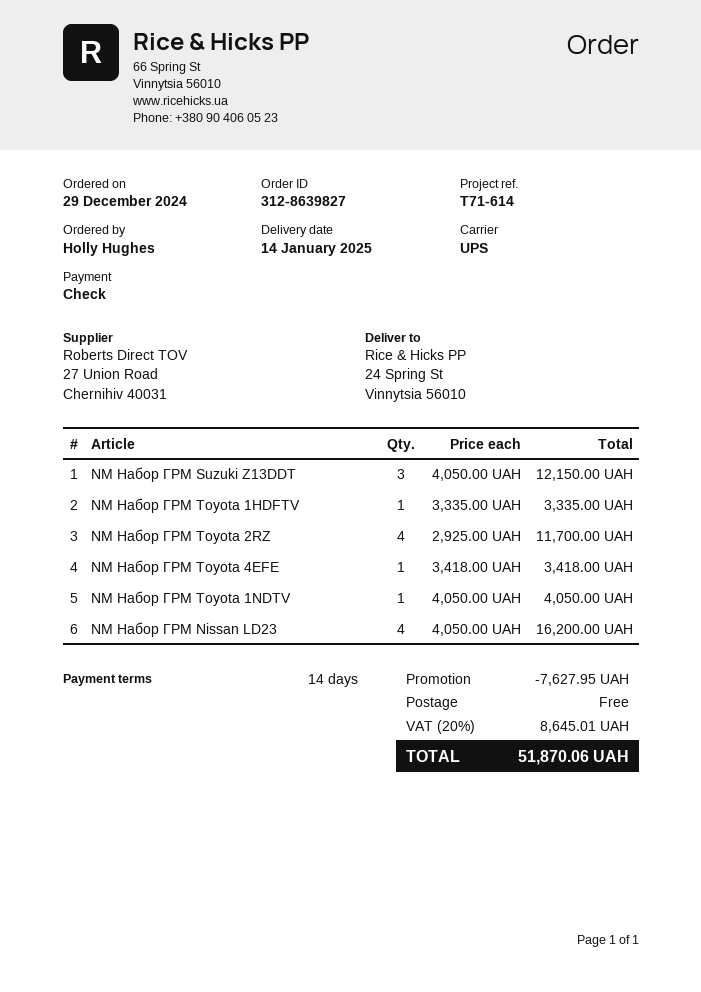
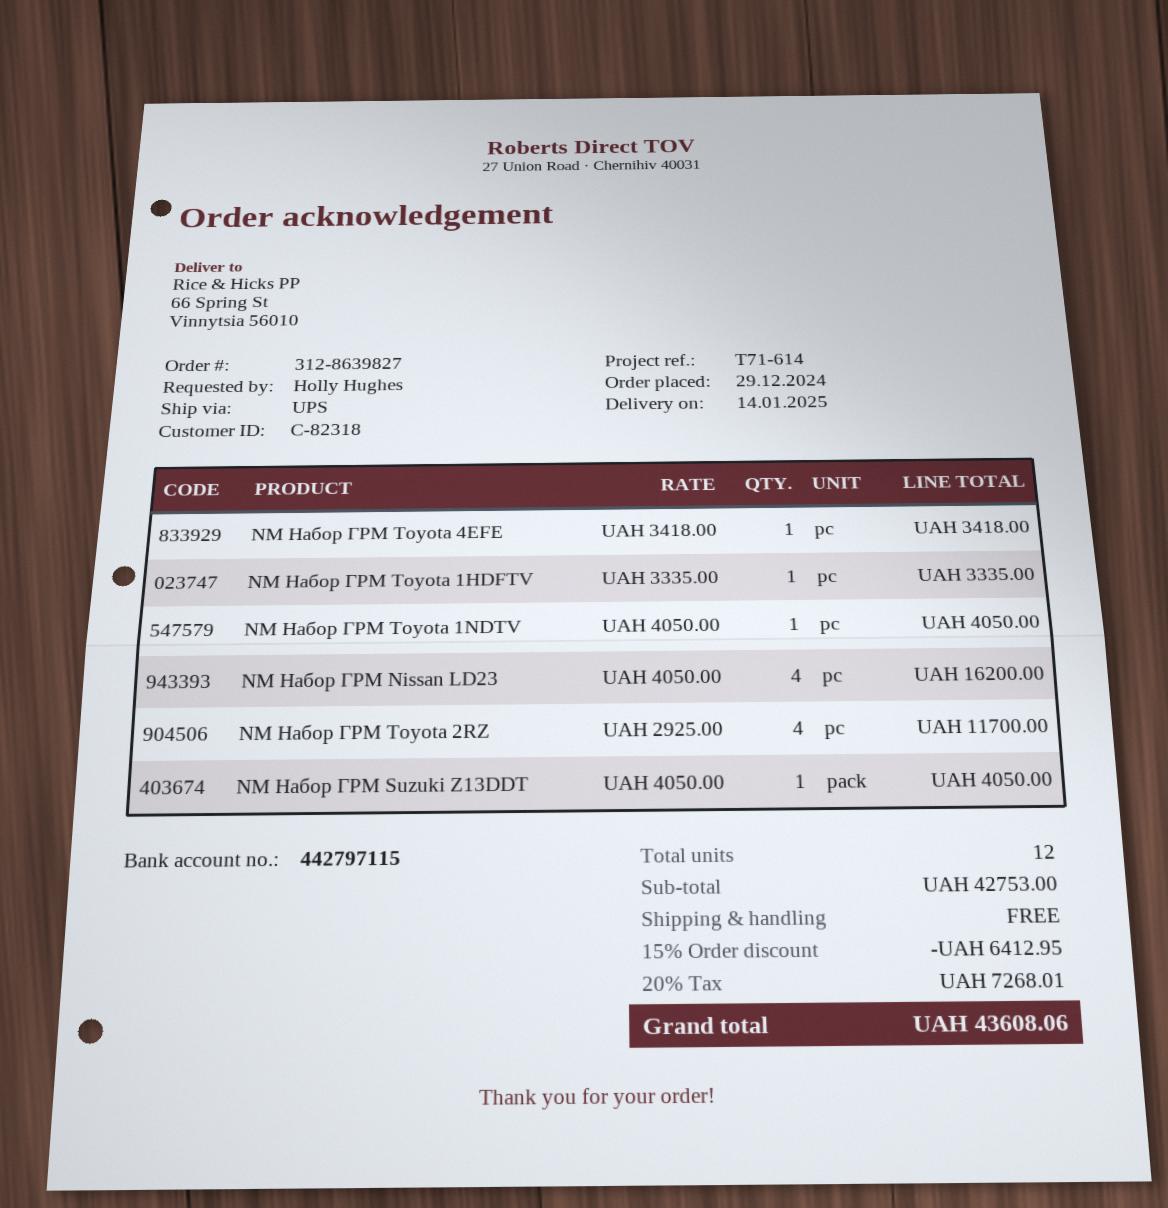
ship to: 24 Spring St, Vinnytsia 56010 -> 66 Spring St, Vinnytsia 56010
NM Набор ГРМ Suzuki Z13DDT: 3 x 4050.00 = 12150.00 -> 1 x 4050.00 = 4050.00
discount: 7627.95 -> 6412.95
tax: 20% = 8645.01 -> 20% = 7268.01
total: 51870.06 -> 43608.06

